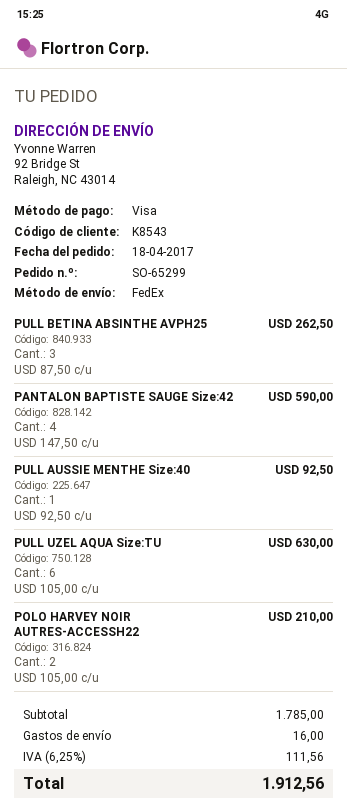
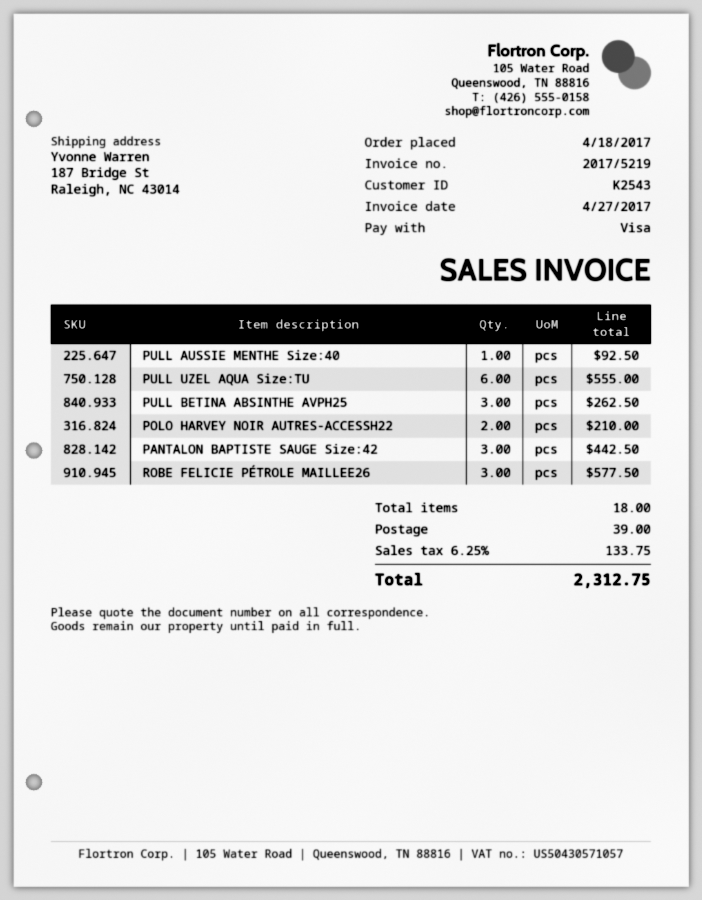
customer number: K8543 -> K2543
ship to: 92 Bridge St, Raleigh, NC 43014 -> 187 Bridge St, Raleigh, NC 43014
PANTALON BAPTISTE SAUGE Size:42: 4 for 590.00 -> 3 for 442.50
PULL UZEL AQUA Size:TU: 6 for 630.00 -> 6 for 555.00
ROBE FELICIE PÉTROLE MAILLEE26: none -> 3 for 577.50
shipping: 16.00 -> 39.00
tax: 6.25% = 111.56 -> 6.25% = 133.75
total: 1912.56 -> 2312.75

